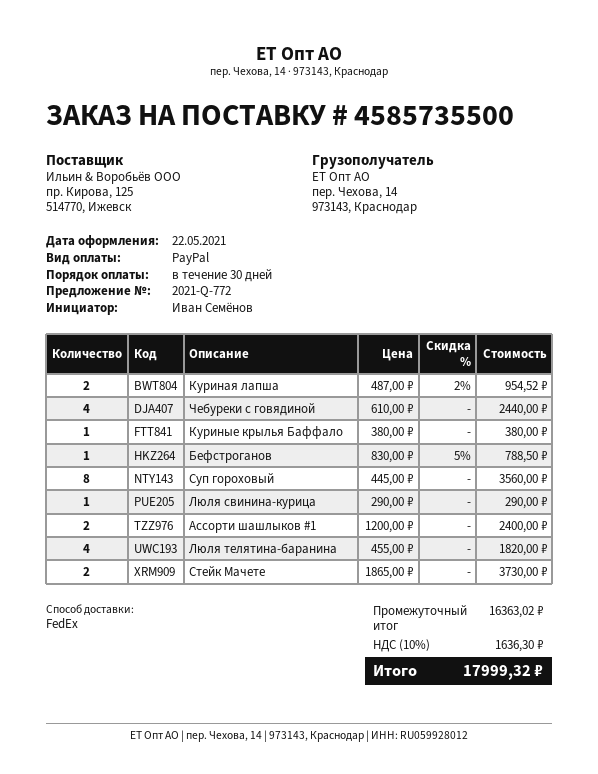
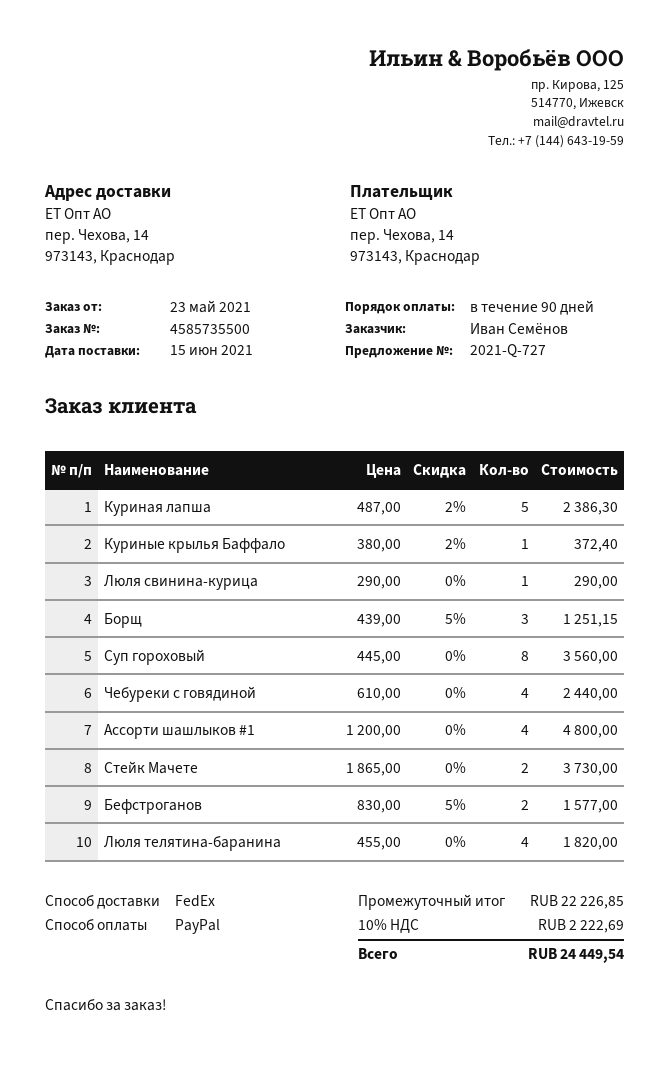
quote number: 2021-Q-772 -> 2021-Q-727
order date: 2021-05-22 -> 2021-05-23
payment terms: 30 days -> 90 days
Куриная лапша: 2 x 487.00 - 2% = 954.52 -> 5 x 487.00 - 2% = 2386.30
Куриные крылья Баффало: 1 x 380.00 = 380.00 -> 1 x 380.00 - 2% = 372.40
Бефстроганов: 1 x 830.00 - 5% = 788.50 -> 2 x 830.00 - 5% = 1577.00
Ассорти шашлыков #1: 2 x 1200.00 = 2400.00 -> 4 x 1200.00 = 4800.00
Борщ: none -> 3 x 439.00 - 5% = 1251.15
subtotal: 16363.02 -> 22226.85
tax: 10% = 1636.30 -> 10% = 2222.69
total: 17999.32 -> 24449.54

